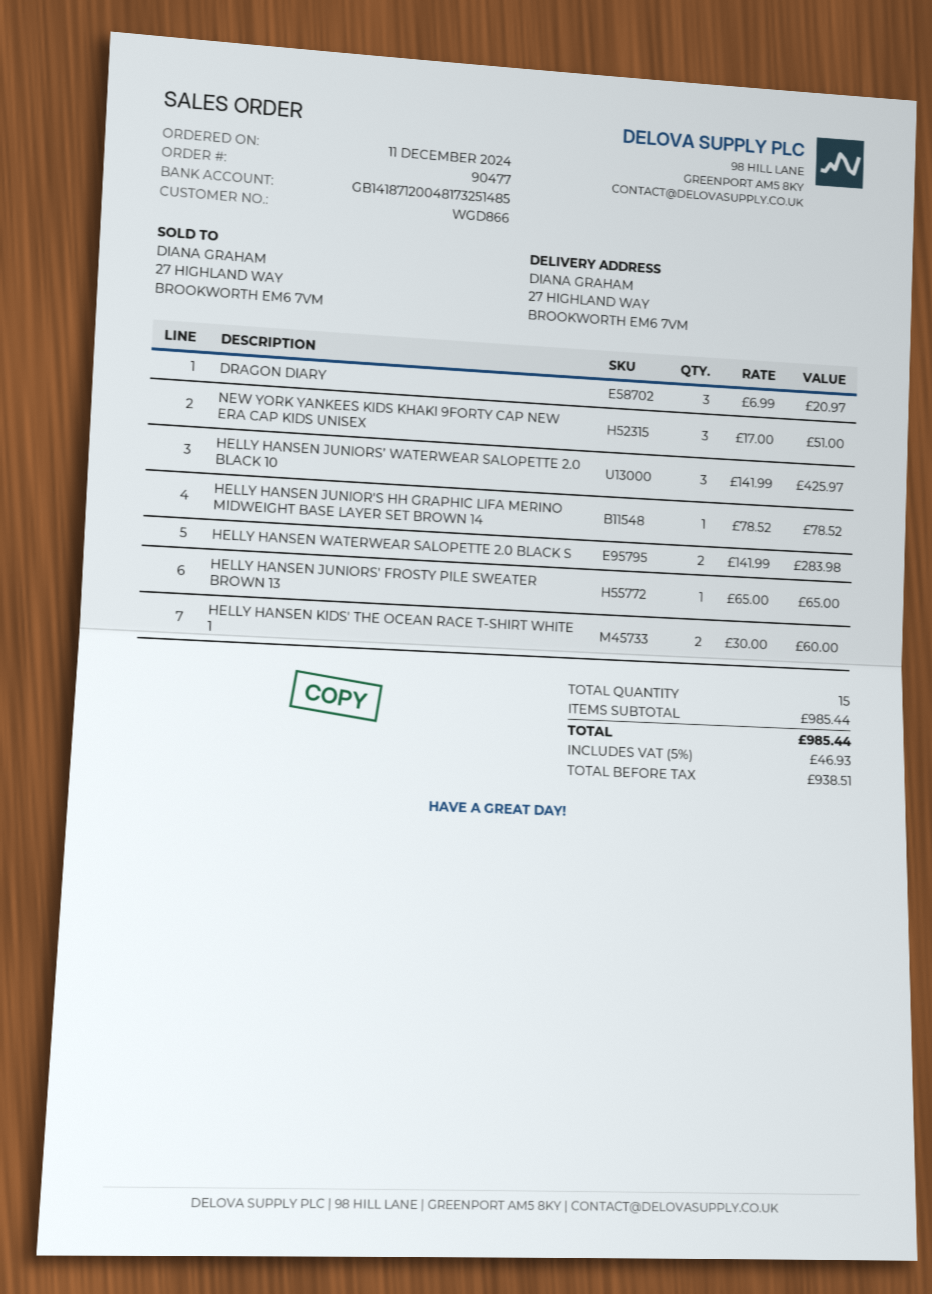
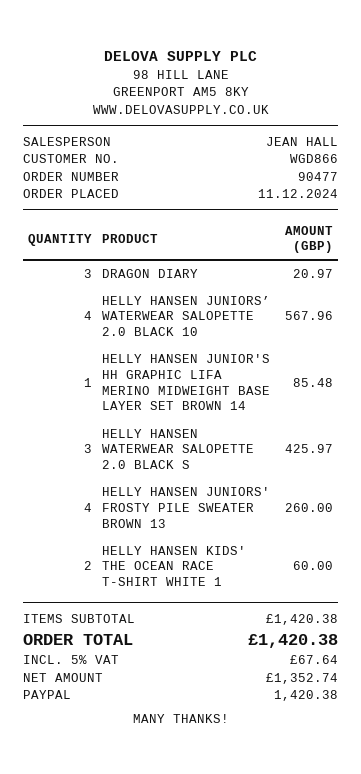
NEW YORK YANKEES KIDS KHAKI 9FORTY CAP NEW ERA CAP KIDS UNISEX: 3 for 51.00 -> none
HELLY HANSEN JUNIORS’ WATERWEAR SALOPETTE 2.0 BLACK 10: 3 for 425.97 -> 4 for 567.96
HELLY HANSEN JUNIOR'S HH GRAPHIC LIFA MERINO MIDWEIGHT BASE LAYER SET BROWN 14: 1 for 78.52 -> 1 for 85.48
HELLY HANSEN WATERWEAR SALOPETTE 2.0 BLACK S: 2 for 283.98 -> 3 for 425.97
HELLY HANSEN JUNIORS' FROSTY PILE SWEATER BROWN 13: 1 for 65.00 -> 4 for 260.00
subtotal: 985.44 -> 1420.38
net: 938.51 -> 1352.74
tax: 5% = 46.93 -> 5% = 67.64
total: 985.44 -> 1420.38

